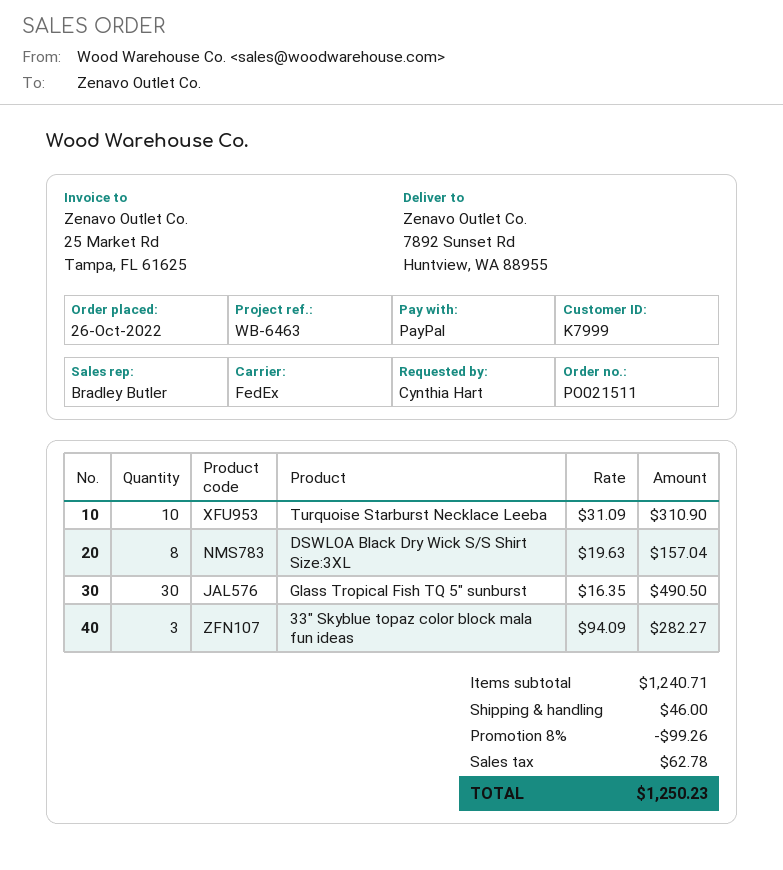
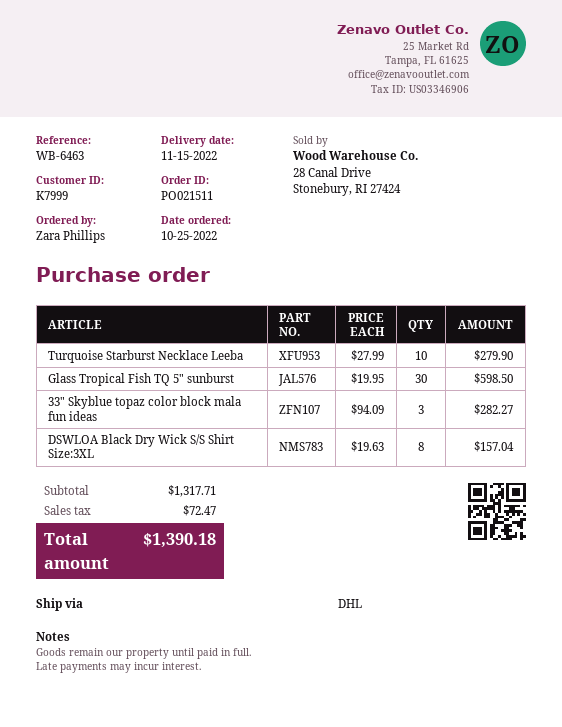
order date: 2022-10-26 -> 2022-10-25
ordered by: Cynthia Hart -> Zara Phillips
shipping method: FedEx -> DHL
Turquoise Starburst Necklace Leeba: 10 x 31.09 = 310.90 -> 10 x 27.99 = 279.90
Glass Tropical Fish TQ 5" sunburst: 30 x 16.35 = 490.50 -> 30 x 19.95 = 598.50
subtotal: 1240.71 -> 1317.71
discount: 8% = 99.26 -> none
shipping: 46.00 -> none
tax: 62.78 -> 72.47
total: 1250.23 -> 1390.18

